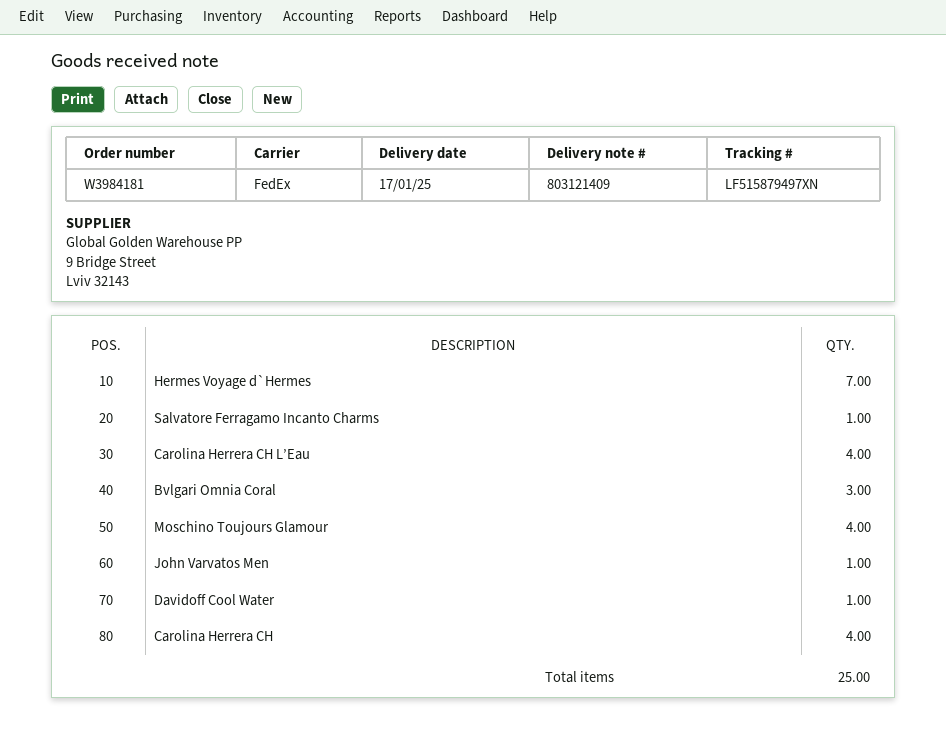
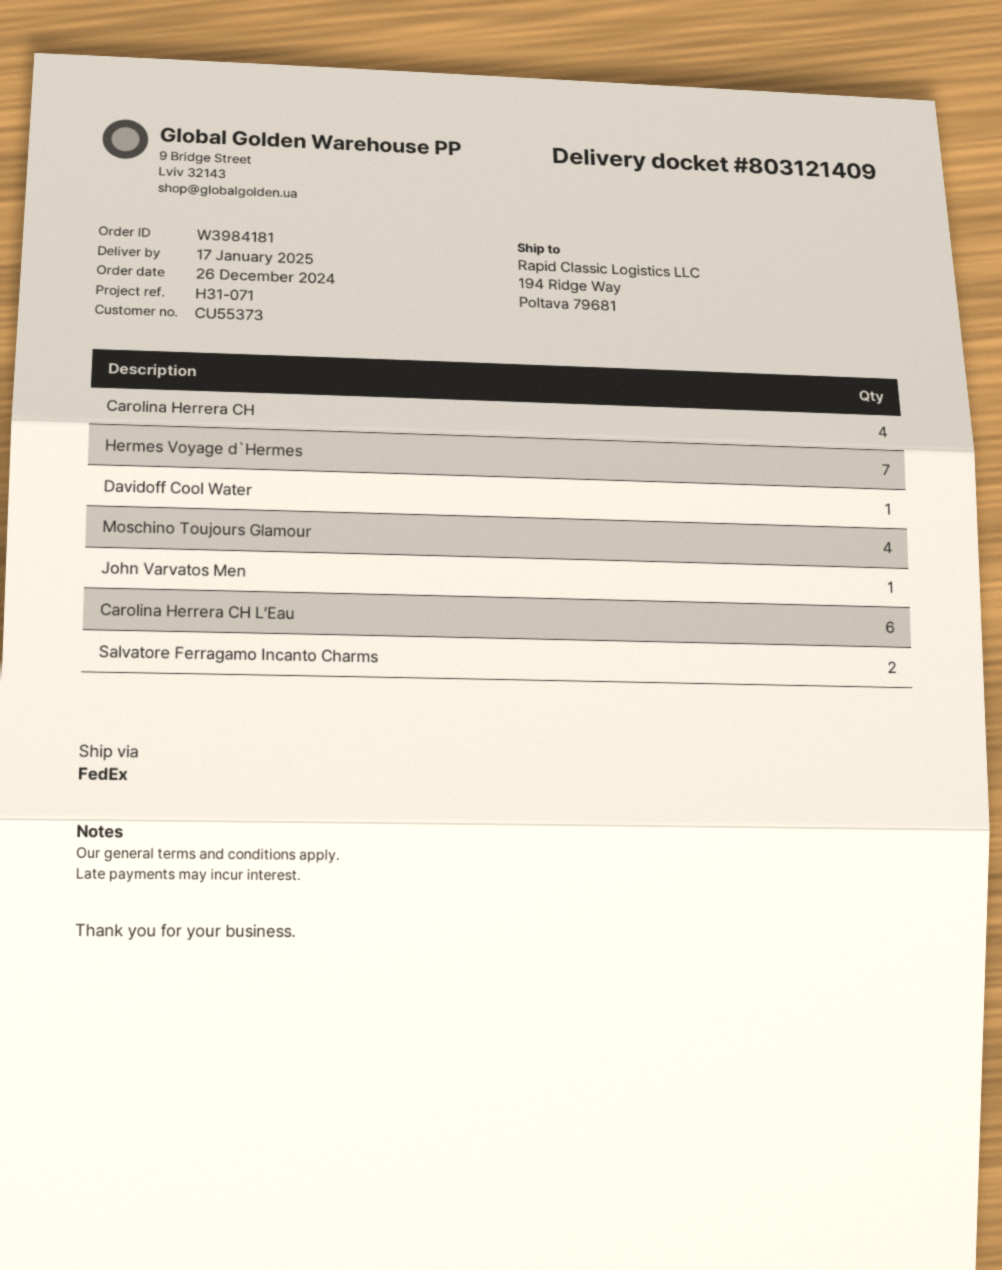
Salvatore Ferragamo Incanto Charms: 1 -> 2
Carolina Herrera CH L’Eau: 4 -> 6
Bvlgari Omnia Coral: 3 -> none

